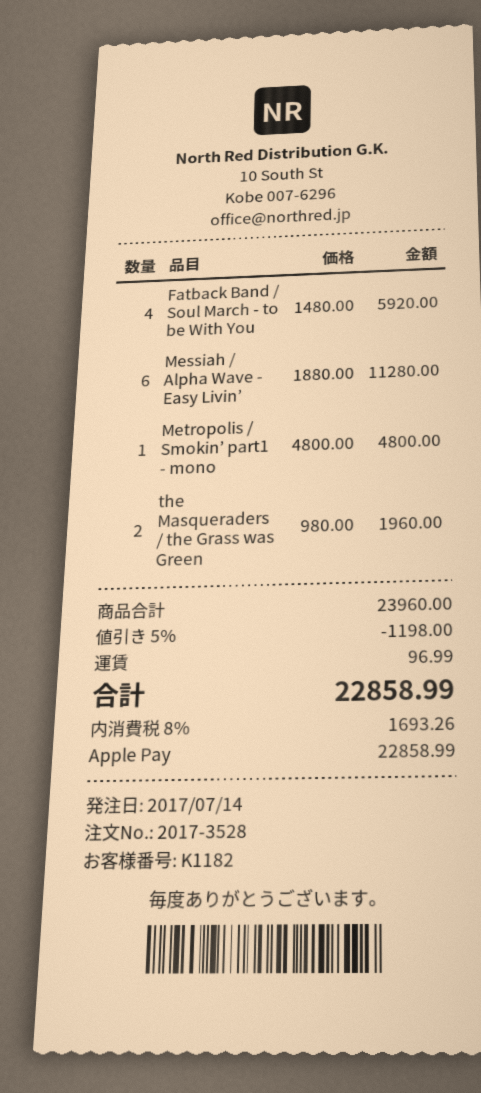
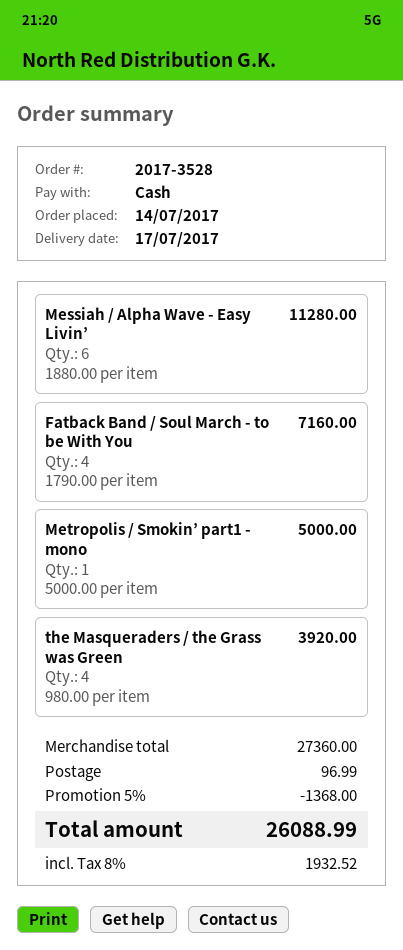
payment method: Apple Pay -> cash
Fatback Band / Soul March - to be With You: 4 x 1480.00 = 5920.00 -> 4 x 1790.00 = 7160.00
Metropolis / Smokin’ part1 - mono: 1 x 4800.00 = 4800.00 -> 1 x 5000.00 = 5000.00
the Masqueraders / the Grass was Green: 2 x 980.00 = 1960.00 -> 4 x 980.00 = 3920.00
subtotal: 23960.00 -> 27360.00
discount: 5% = 1198.00 -> 5% = 1368.00
tax: 8% = 1693.26 -> 8% = 1932.52
total: 22858.99 -> 26088.99

